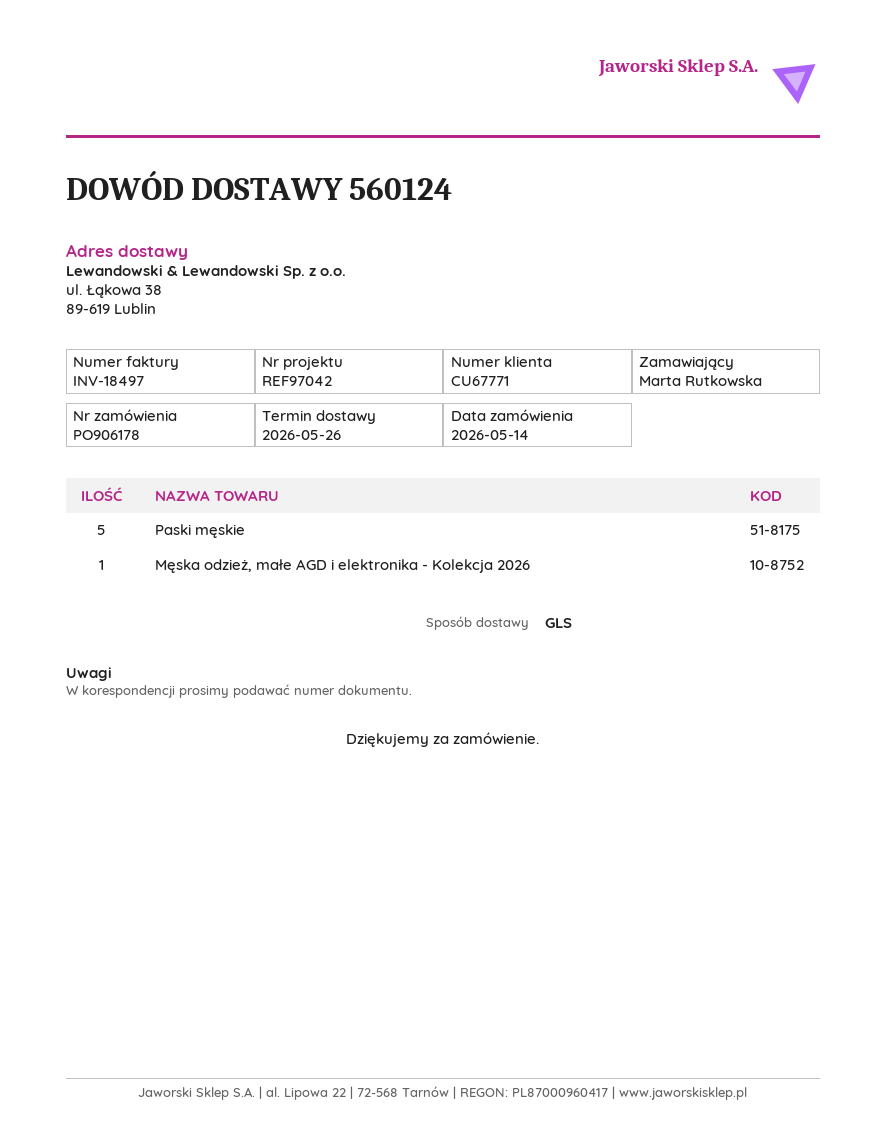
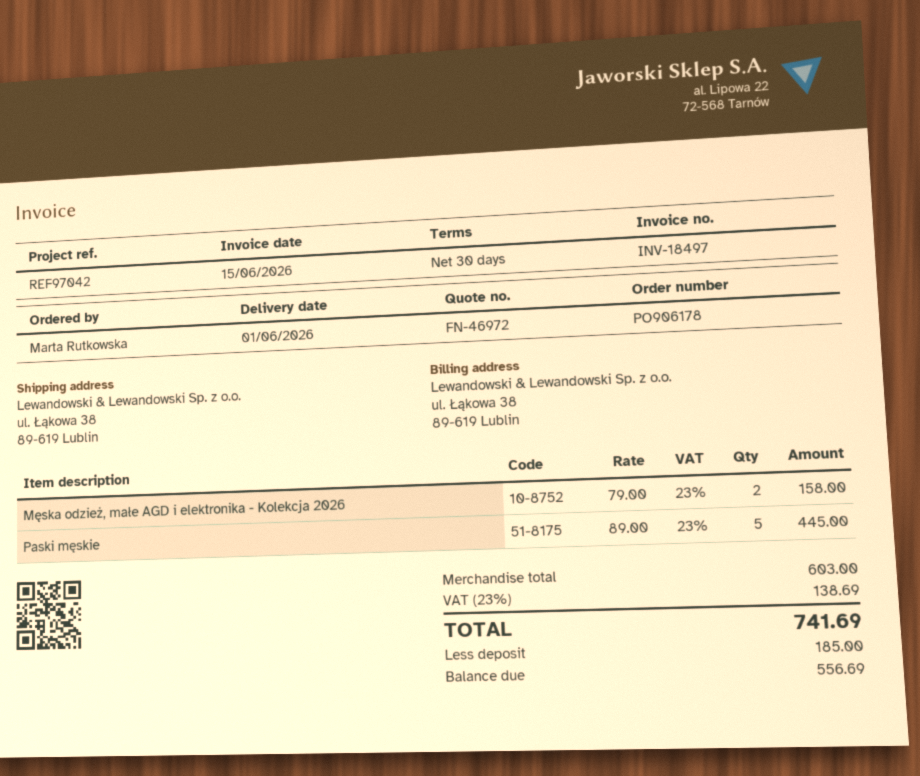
delivery date: 2026-05-26 -> 2026-06-01
Męska odzież, małe AGD i elektronika - Kolekcja 2026: 1 -> 2

